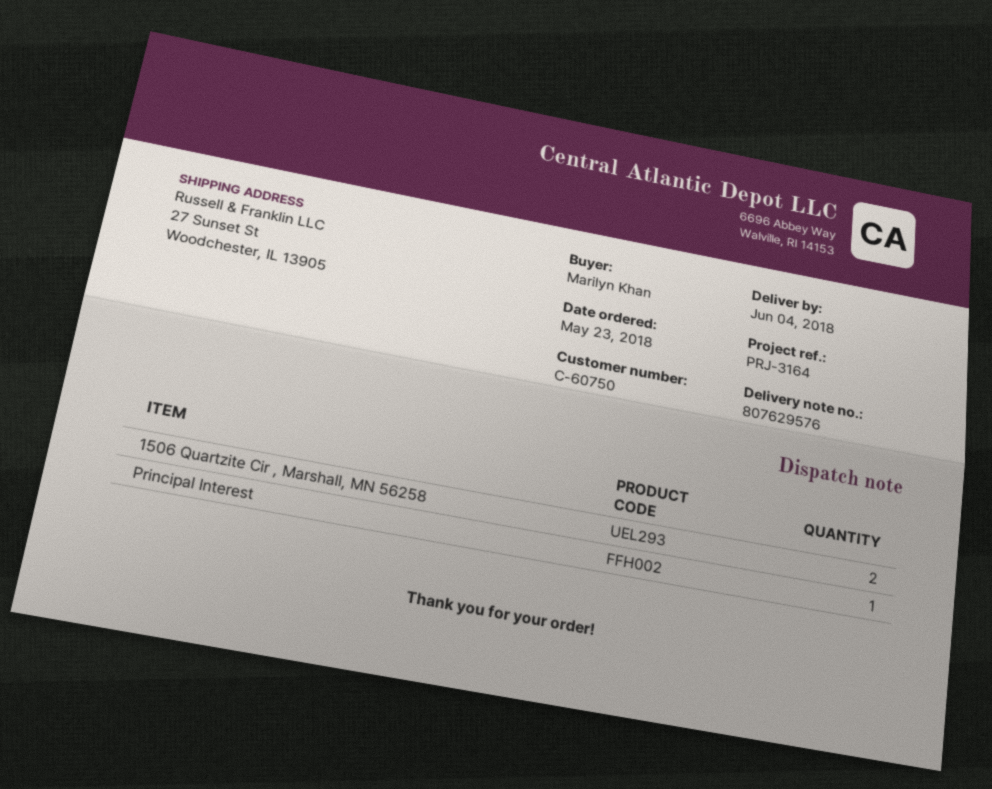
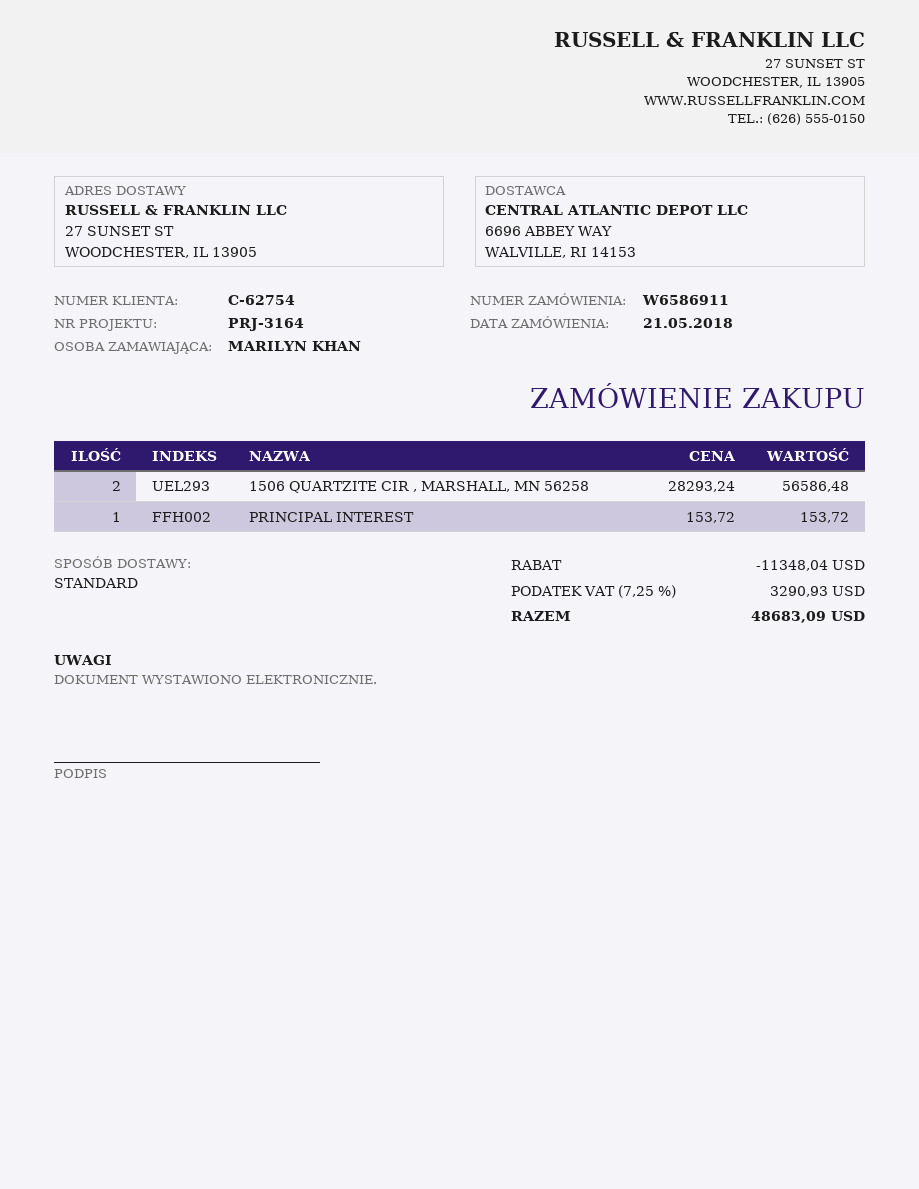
order date: 2018-05-23 -> 2018-05-21
customer number: C-60750 -> C-62754

